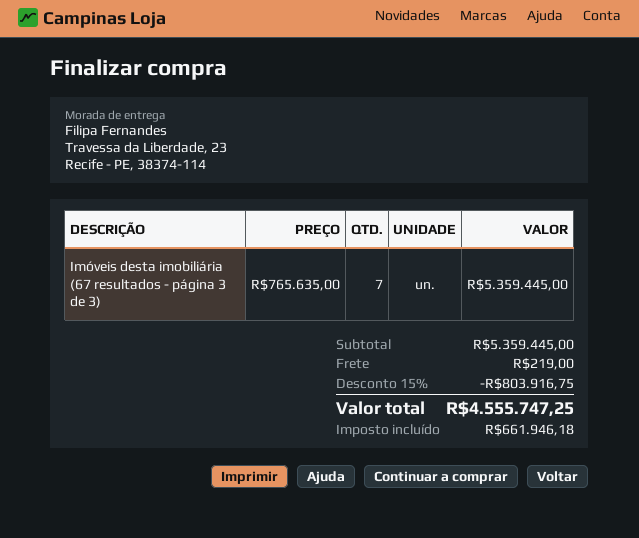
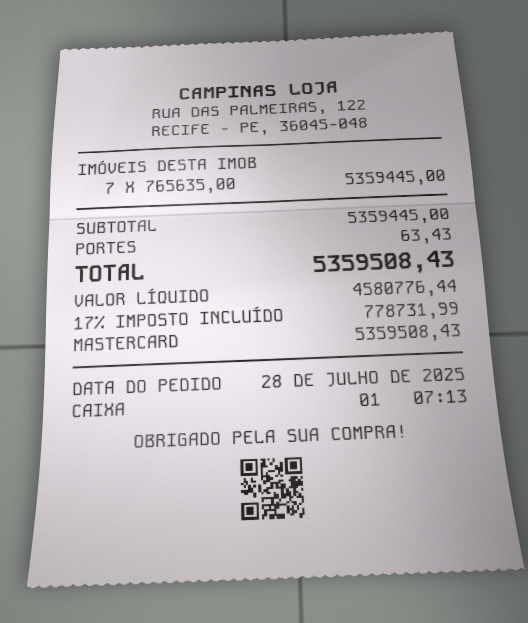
discount: 15% = 803916.75 -> none
shipping: 219.00 -> 63.43
tax: 661946.18 -> 778731.99
total: 4555747.25 -> 5359508.43

